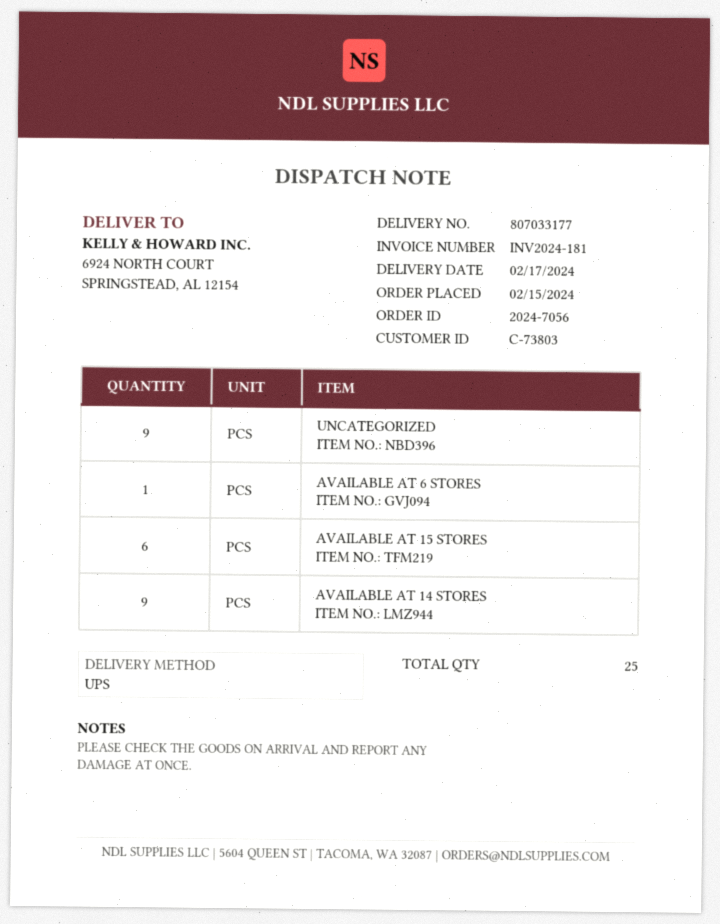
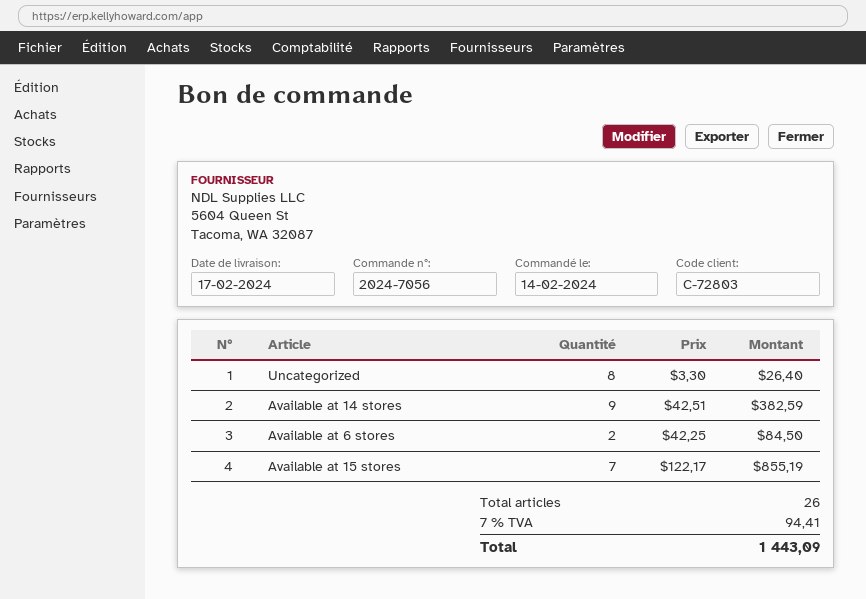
order date: 2024-02-15 -> 2024-02-14
customer number: C-73803 -> C-72803
UNCATEGORIZED: 9 -> 8
AVAILABLE AT 6 STORES: 1 -> 2
AVAILABLE AT 15 STORES: 6 -> 7
total quantity: 25 -> 26

